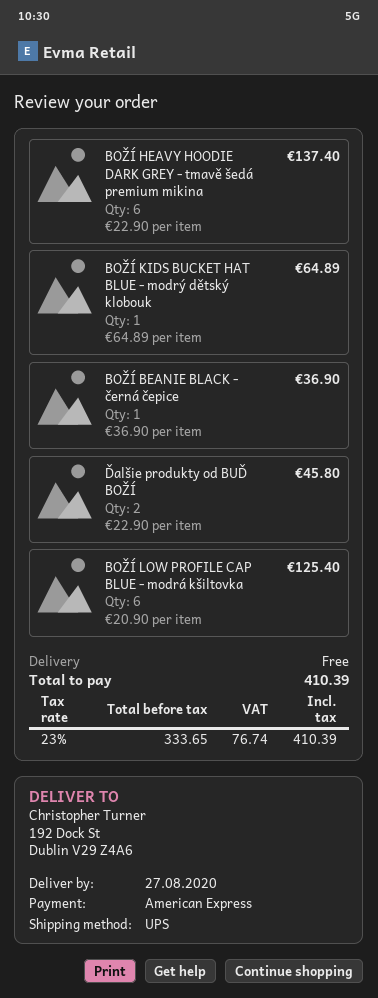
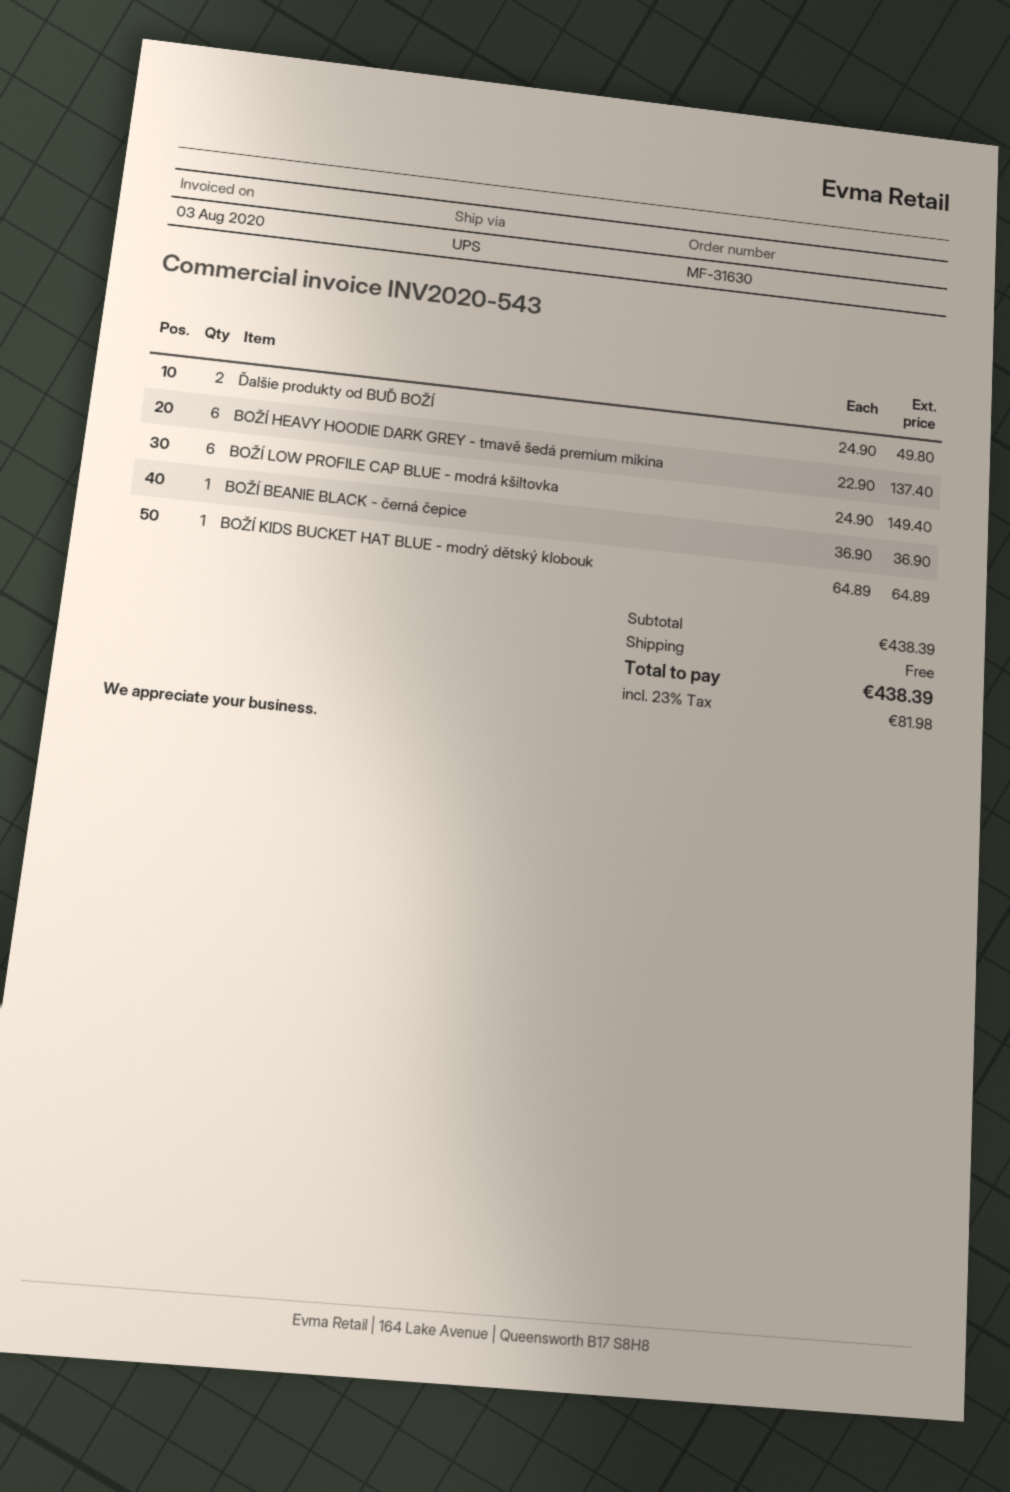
Ďalšie produkty od BUĎ BOŽÍ: 2 x 22.90 = 45.80 -> 2 x 24.90 = 49.80
BOŽÍ LOW PROFILE CAP BLUE - modrá kšiltovka: 6 x 20.90 = 125.40 -> 6 x 24.90 = 149.40
tax: 23% = 76.74 -> 23% = 81.98
total: 410.39 -> 438.39

